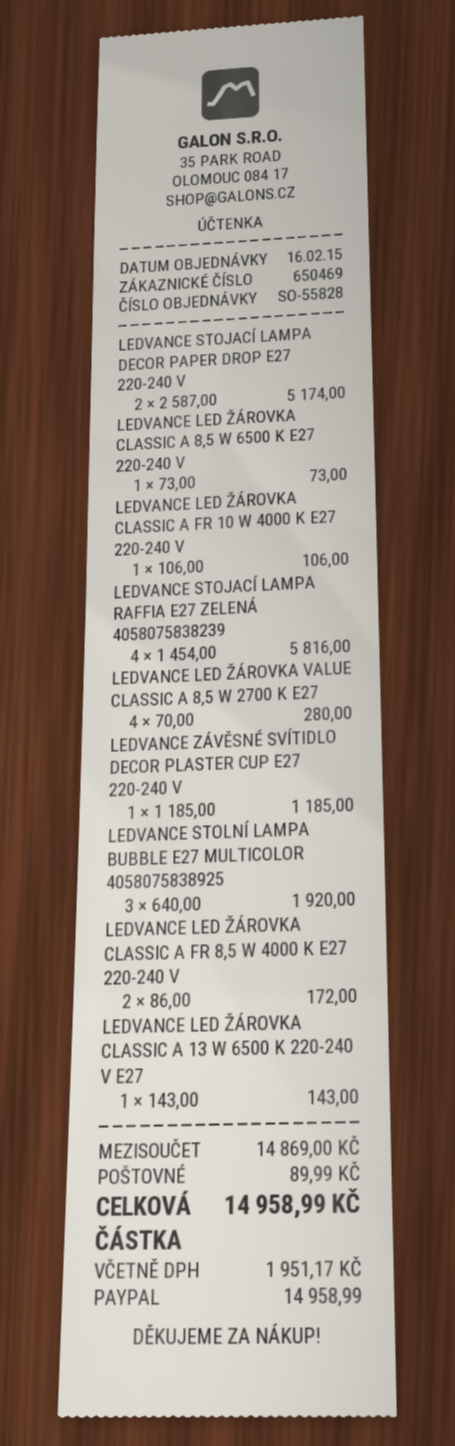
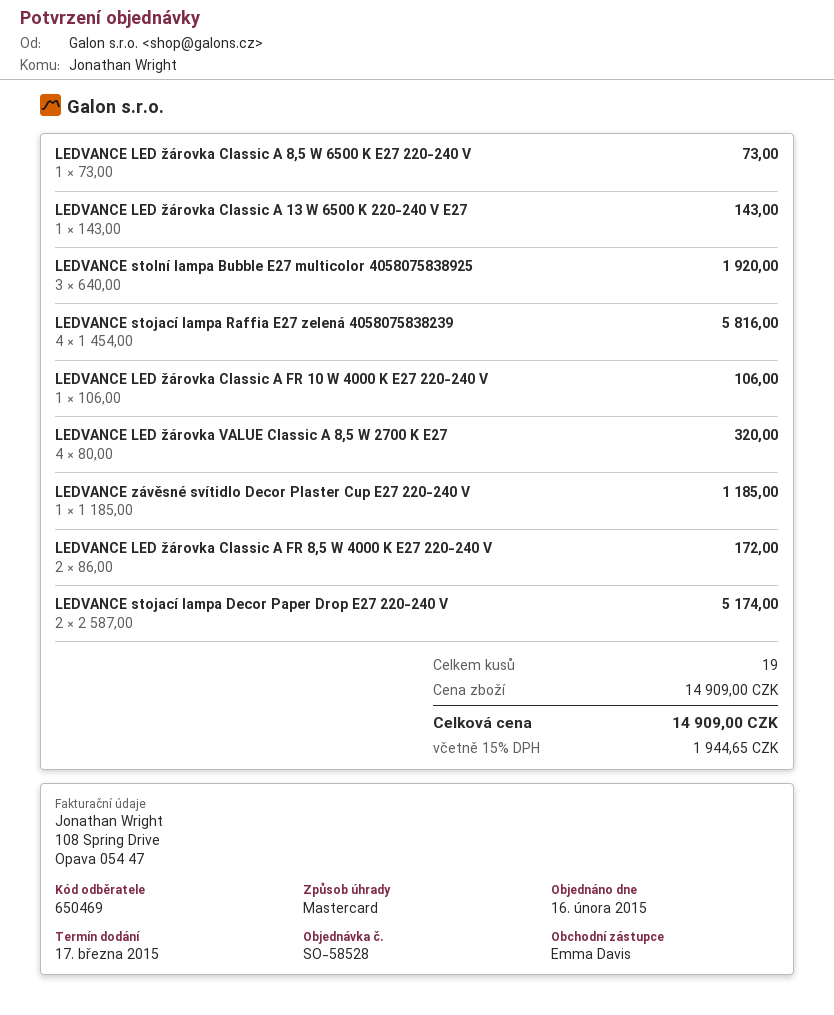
order number: SO-55828 -> SO-58528
payment method: PayPal -> Mastercard
LEDVANCE LED ŽÁROVKA VALUE CLASSIC A 8,5 W 2700 K E27: 4 x 70.00 = 280.00 -> 4 x 80.00 = 320.00
subtotal: 14869.00 -> 14909.00
shipping: 89.99 -> none
tax: 1951.17 -> 1944.65
total: 14958.99 -> 14909.00

